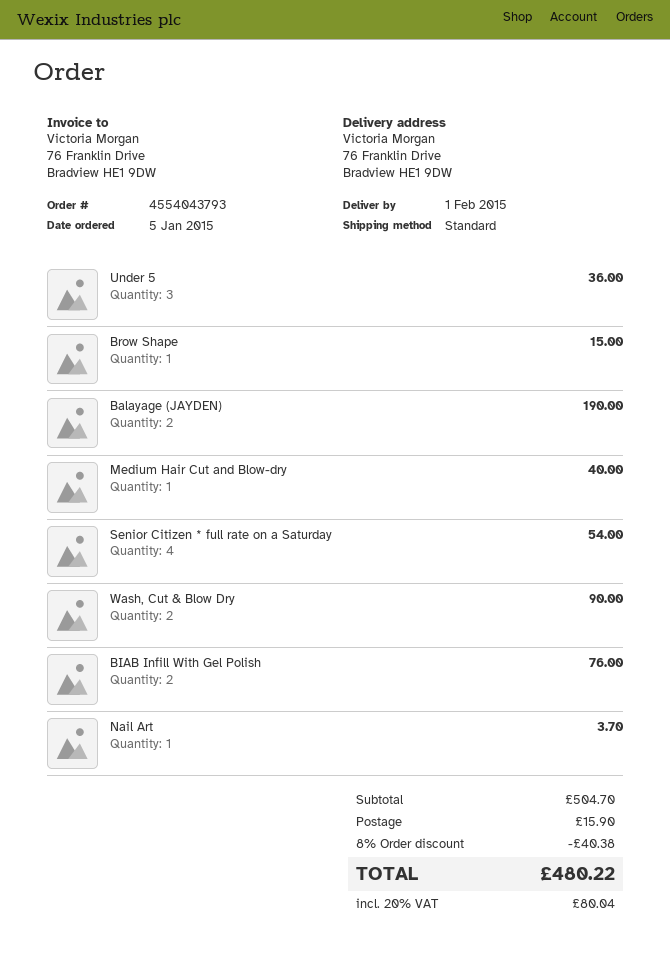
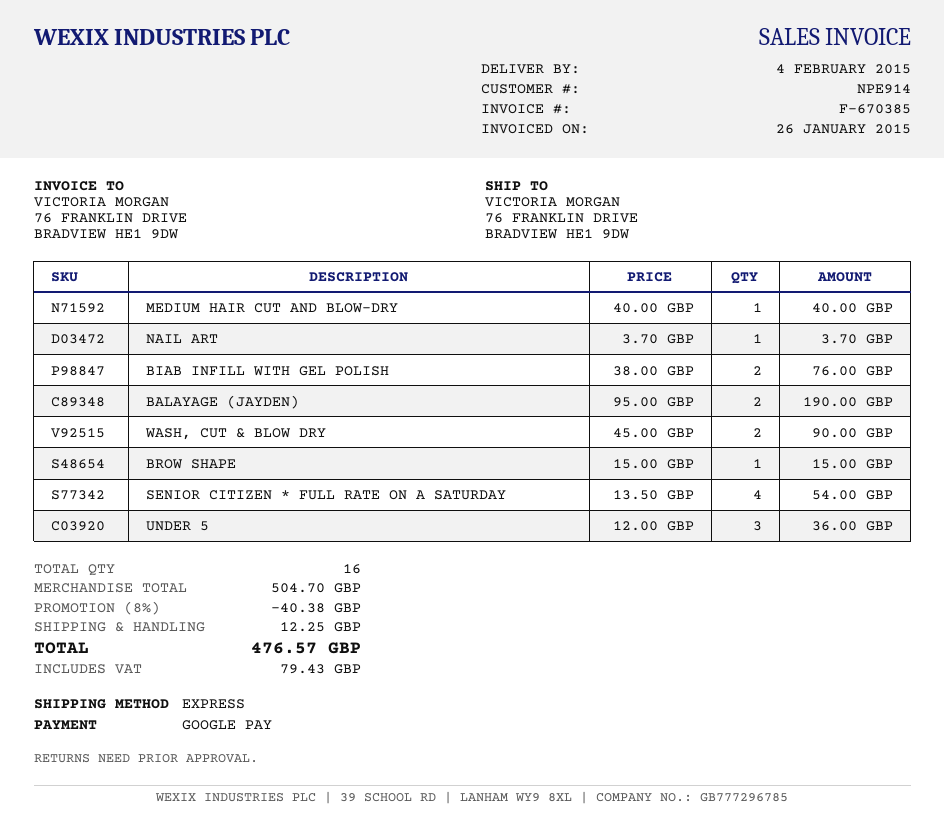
delivery date: 2015-02-01 -> 2015-02-04
shipping method: standard -> express
shipping: 15.90 -> 12.25
tax: 80.04 -> 79.43
total: 480.22 -> 476.57

